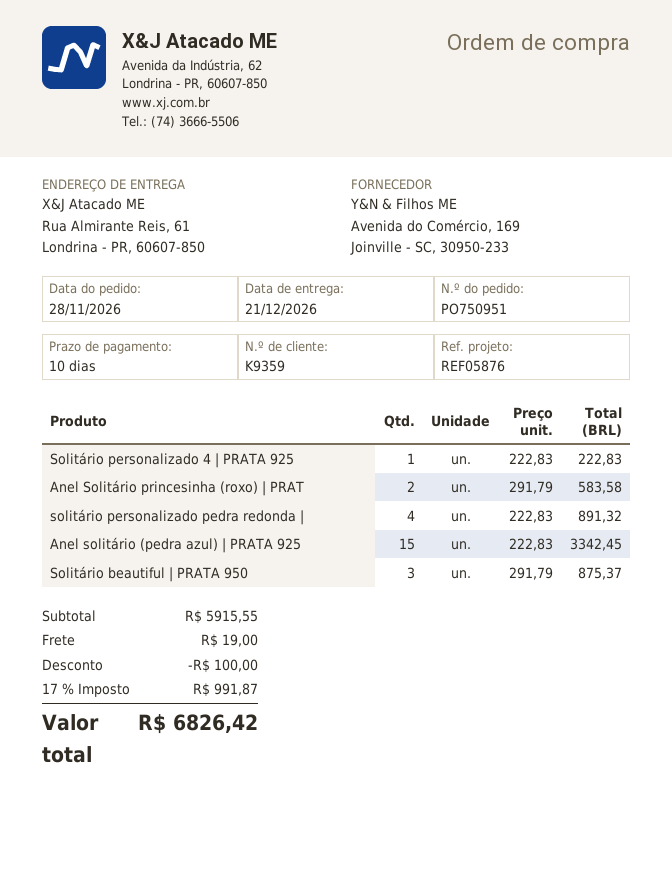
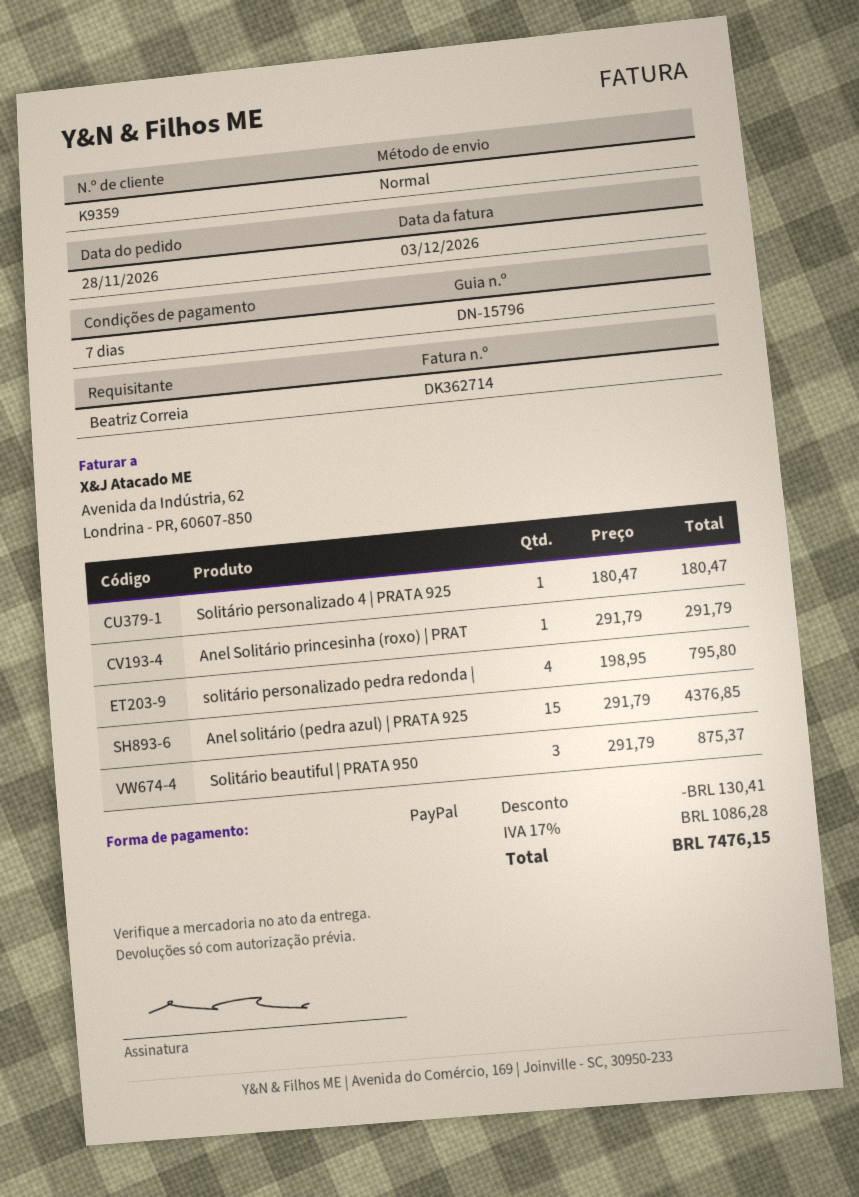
payment terms: 10 days -> 7 days
Solitário personalizado 4 | PRATA 925: 1 x 222.83 = 222.83 -> 1 x 180.47 = 180.47
Anel Solitário princesinha (roxo) | PRAT: 2 x 291.79 = 583.58 -> 1 x 291.79 = 291.79
solitário personalizado pedra redonda |: 4 x 222.83 = 891.32 -> 4 x 198.95 = 795.80
Anel solitário (pedra azul) | PRATA 925: 15 x 222.83 = 3342.45 -> 15 x 291.79 = 4376.85
discount: 100.00 -> 130.41
shipping: 19.00 -> none
tax: 17% = 991.87 -> 17% = 1086.28
total: 6826.42 -> 7476.15

